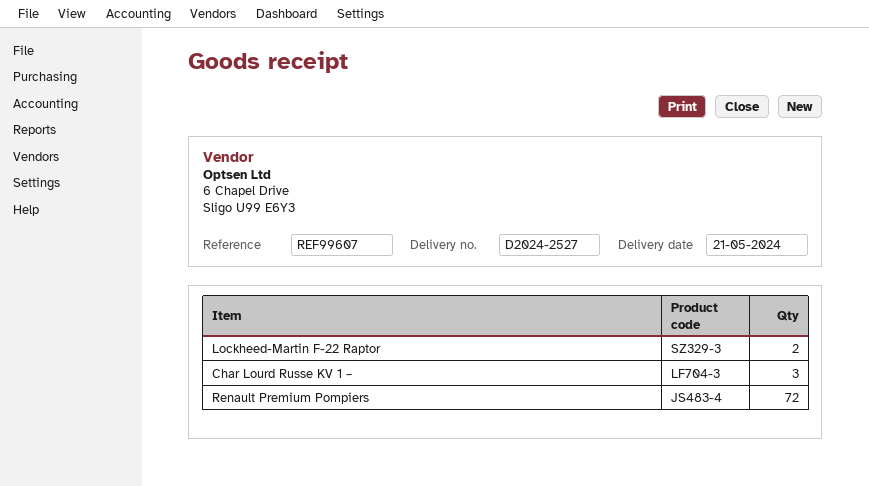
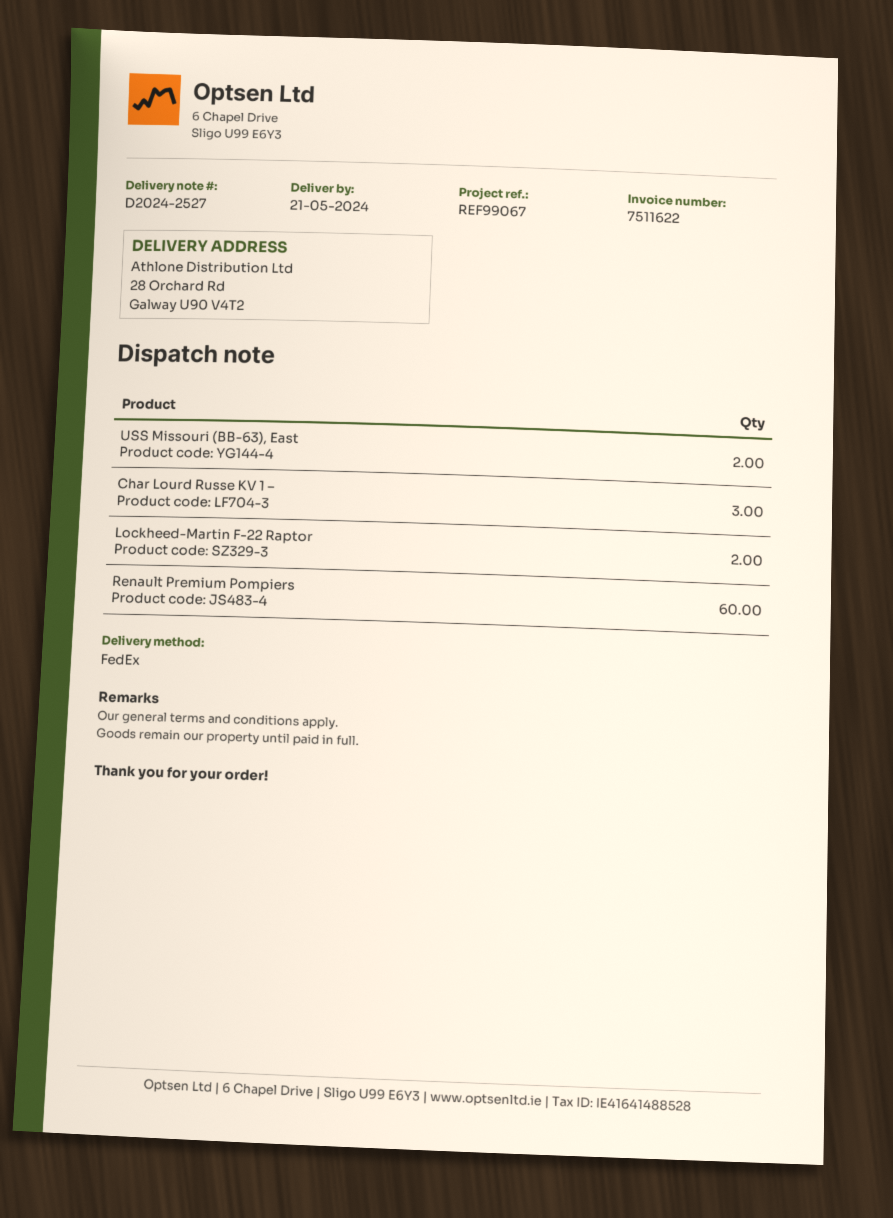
reference: REF99607 -> REF99067
Renault Premium Pompiers: 72 -> 60
USS Missouri (BB-63), East: none -> 2

